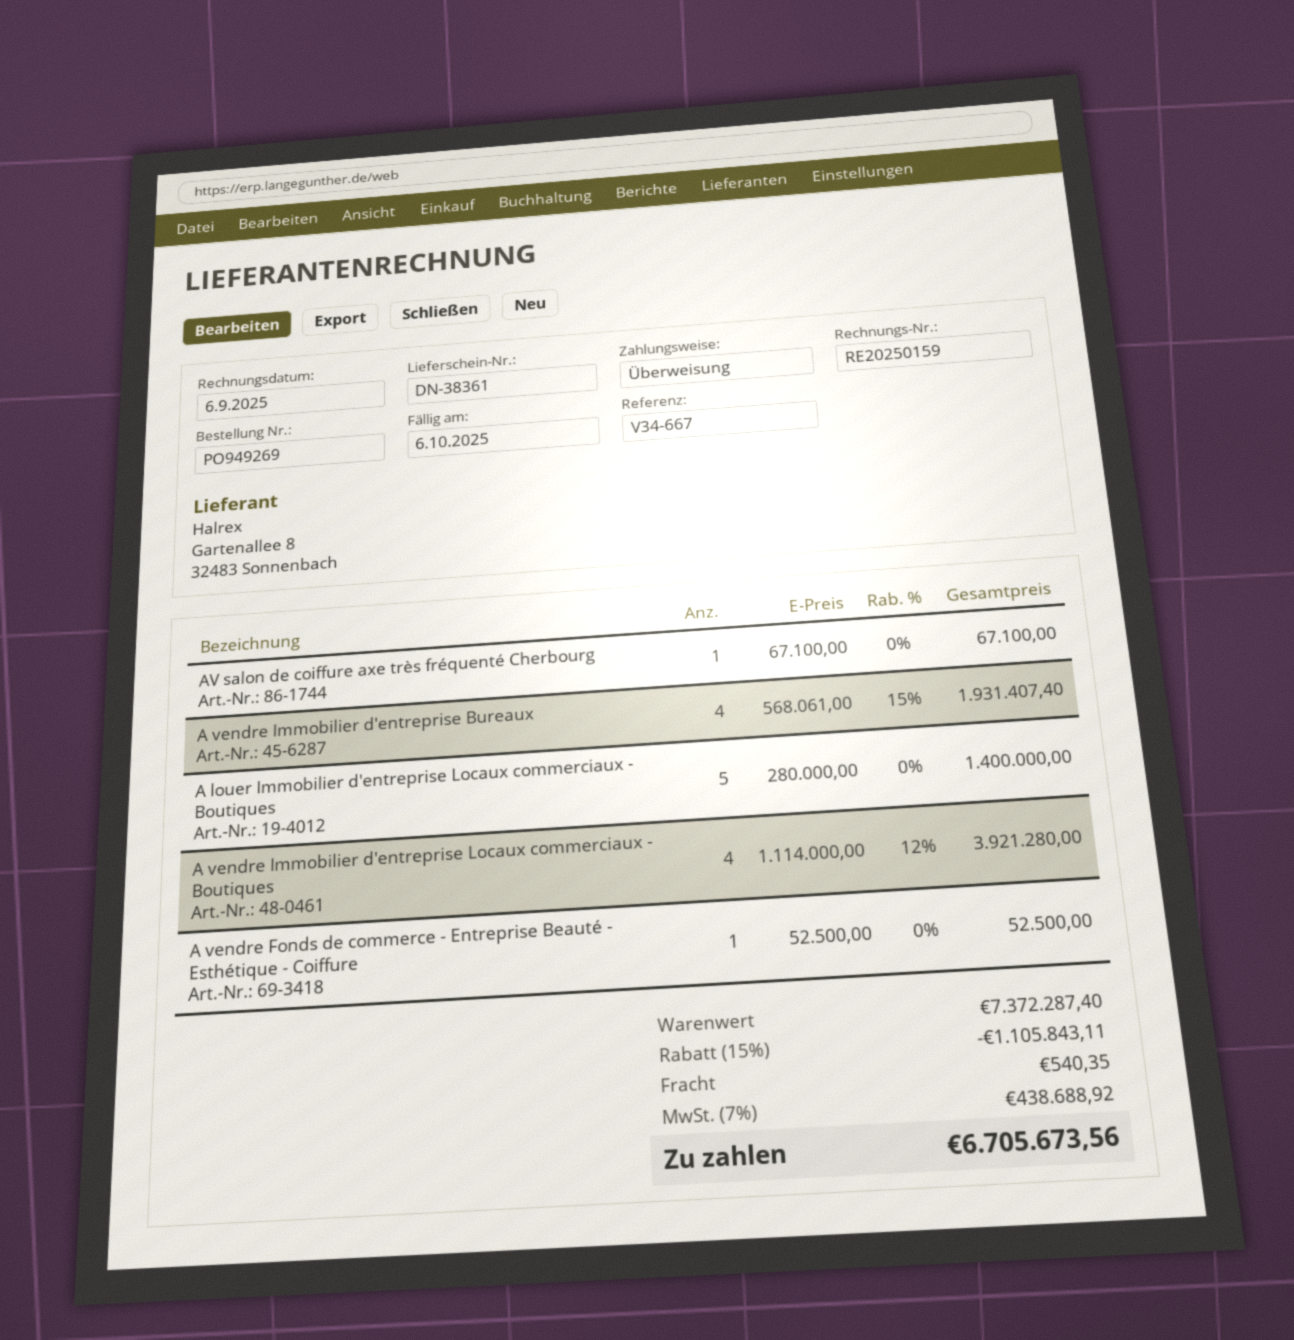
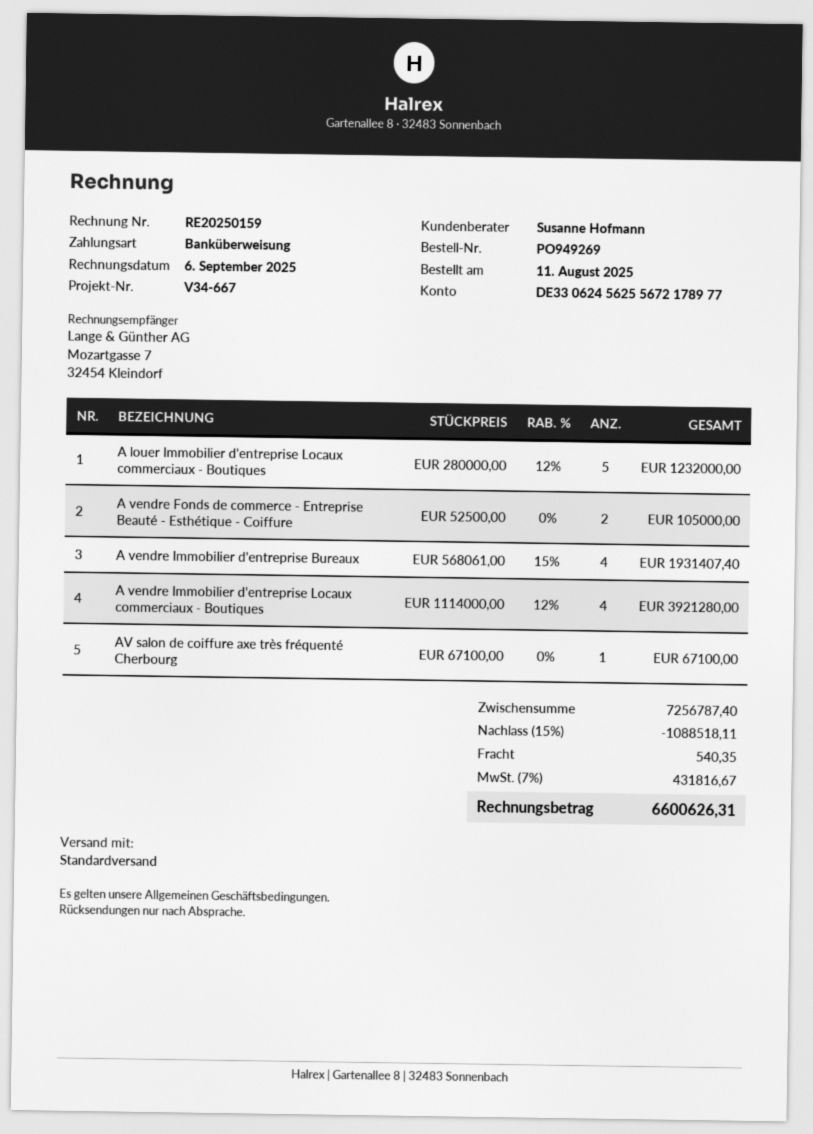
A louer Immobilier d'entreprise Locaux commerciaux - Boutiques: 5 x 280000.00 = 1400000.00 -> 5 x 280000.00 - 12% = 1232000.00
A vendre Fonds de commerce - Entreprise Beauté - Esthétique - Coiffure: 1 x 52500.00 = 52500.00 -> 2 x 52500.00 = 105000.00
subtotal: 7372287.40 -> 7256787.40
discount: 15% = 1105843.11 -> 15% = 1088518.11
tax: 7% = 438688.92 -> 7% = 431816.67
total: 6705673.56 -> 6600626.31

